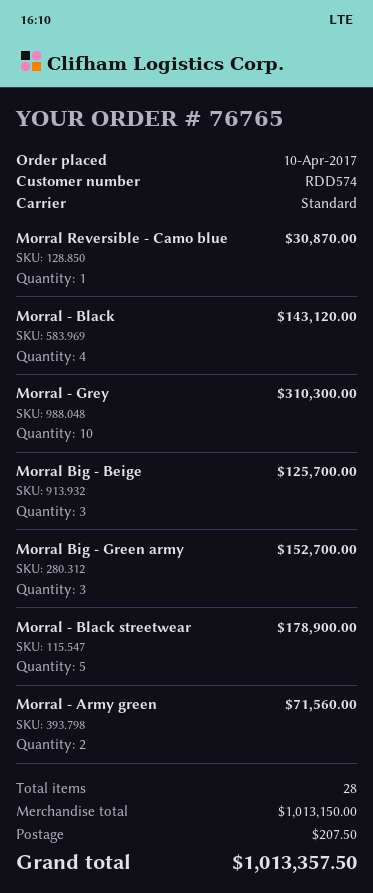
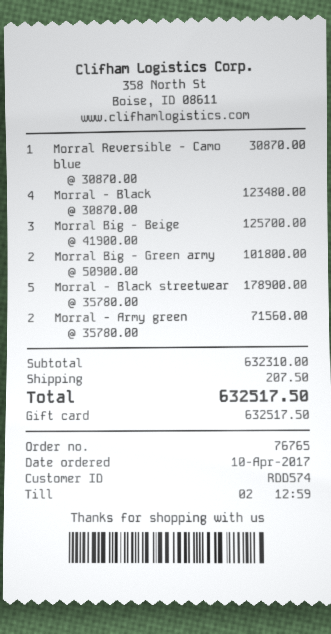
Morral - Black: 4 for 143120.00 -> 4 for 123480.00
Morral - Grey: 10 for 310300.00 -> none
Morral Big - Green army: 3 for 152700.00 -> 2 for 101800.00
subtotal: 1013150.00 -> 632310.00
total: 1013357.50 -> 632517.50

